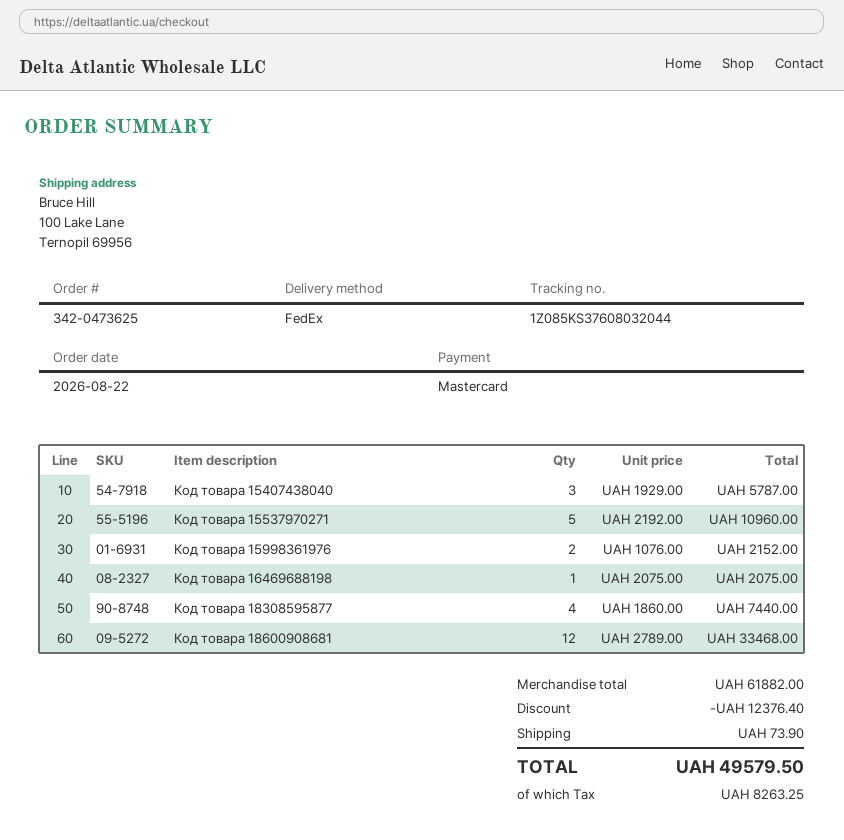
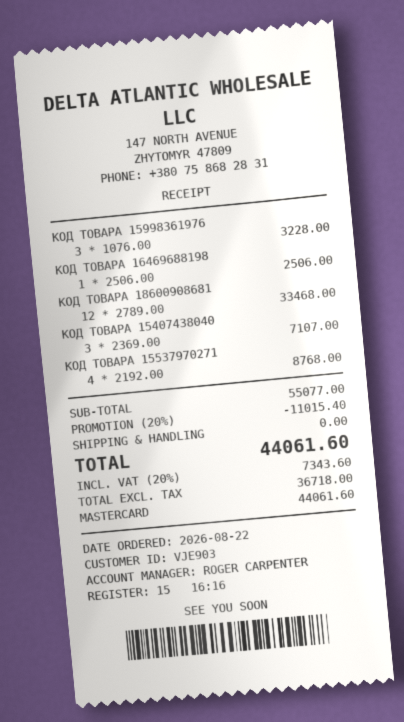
Код товара 15407438040: 3 x 1929.00 = 5787.00 -> 3 x 2369.00 = 7107.00
Код товара 15537970271: 5 x 2192.00 = 10960.00 -> 4 x 2192.00 = 8768.00
Код товара 15998361976: 2 x 1076.00 = 2152.00 -> 3 x 1076.00 = 3228.00
Код товара 16469688198: 1 x 2075.00 = 2075.00 -> 1 x 2506.00 = 2506.00
Код товара 18308595877: 4 x 1860.00 = 7440.00 -> none
subtotal: 61882.00 -> 55077.00
discount: 12376.40 -> 11015.40
shipping: 73.90 -> 0.00
tax: 8263.25 -> 7343.60
total: 49579.50 -> 44061.60

